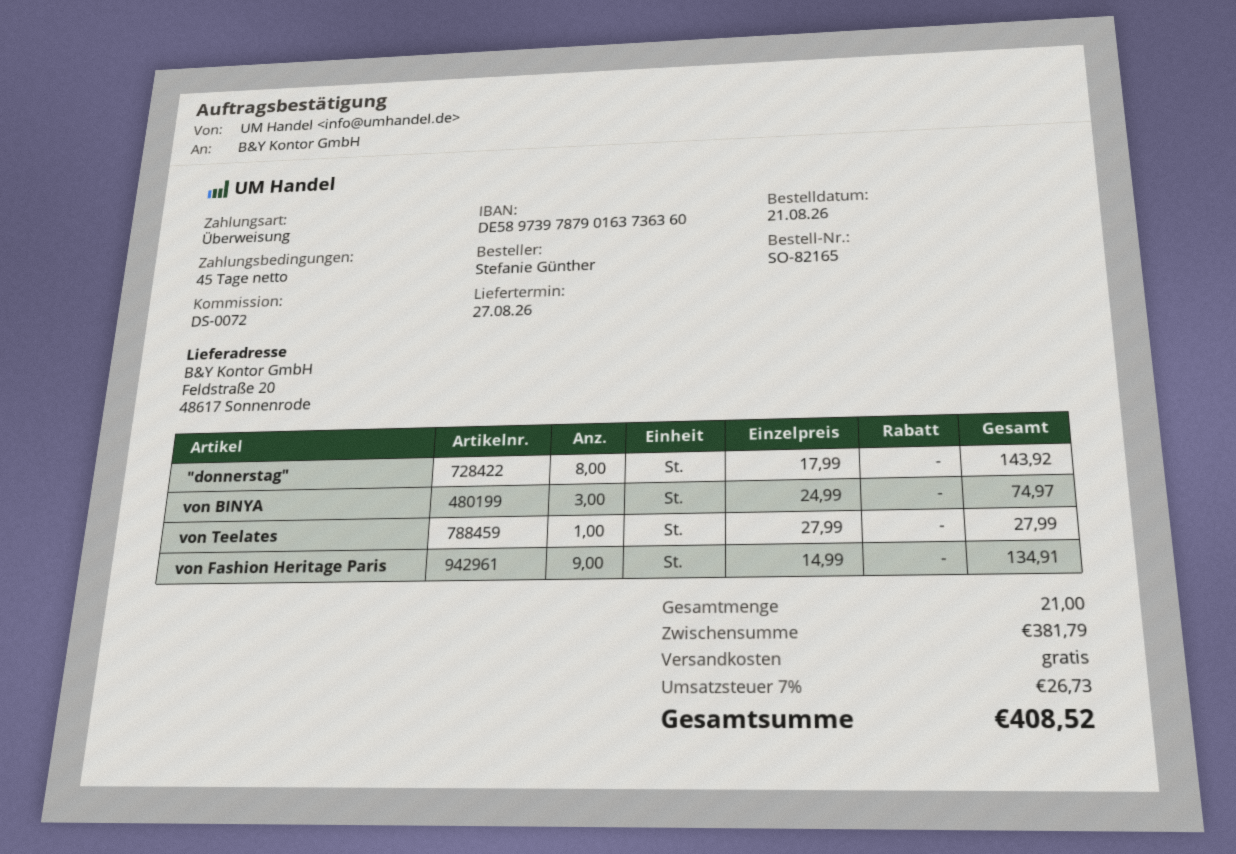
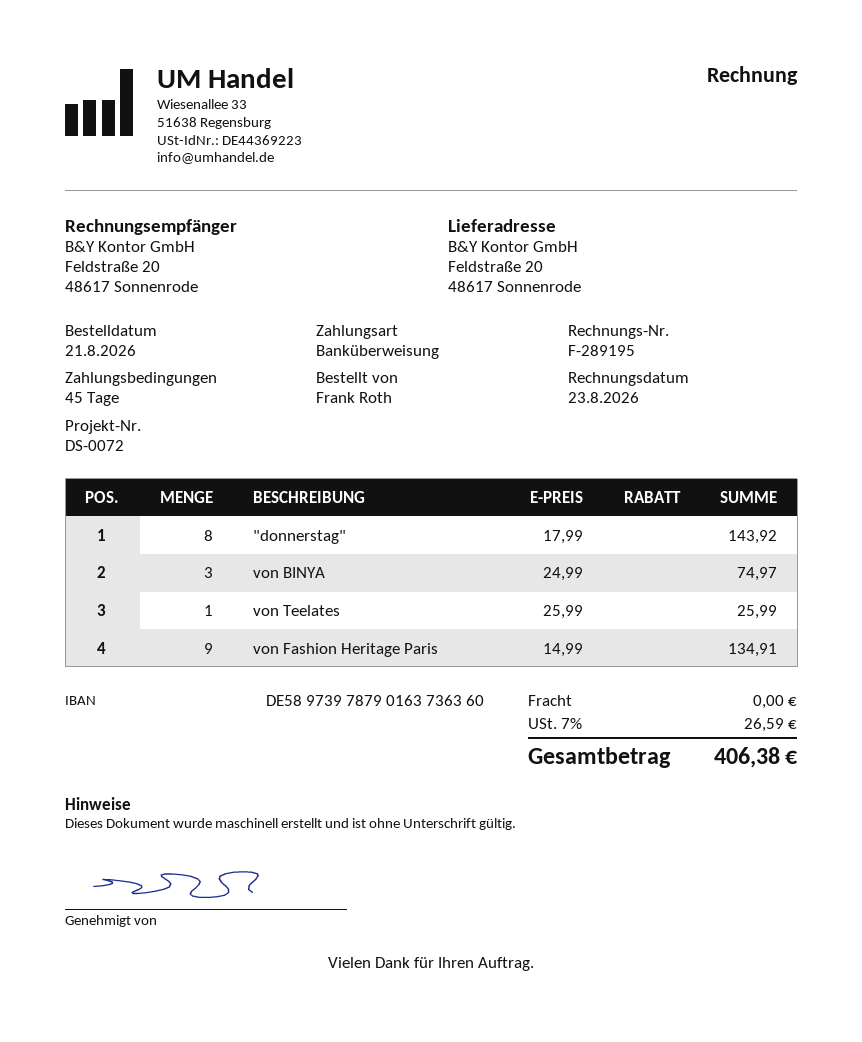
ordered by: Stefanie Günther -> Frank Roth
von Teelates: 1 x 27.99 = 27.99 -> 1 x 25.99 = 25.99
tax: 7% = 26.73 -> 7% = 26.59
total: 408.52 -> 406.38

